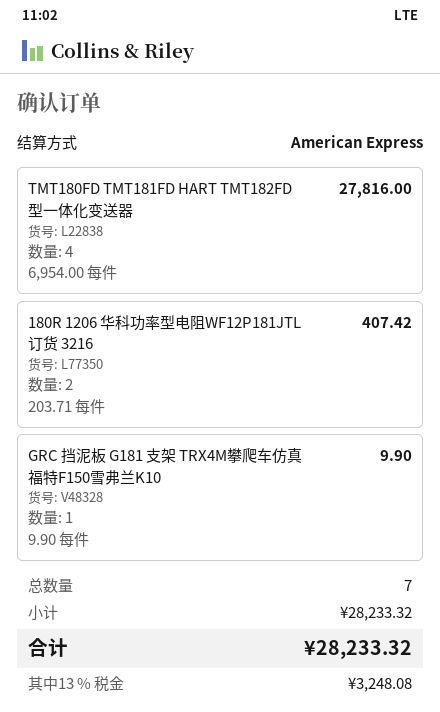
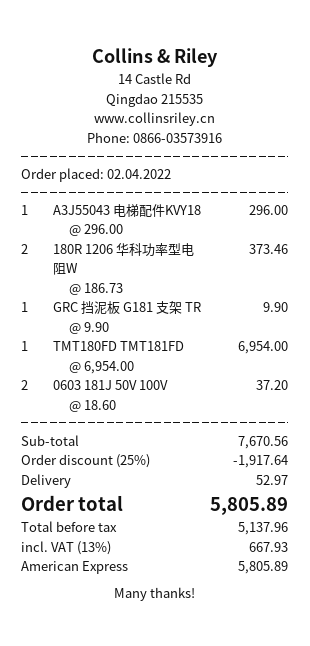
TMT180FD TMT181FD HART TMT182FD 型一体化变送器: 4 x 6954.00 = 27816.00 -> 1 x 6954.00 = 6954.00
180R 1206 华科功率型电阻WF12P181JTL 订货 3216: 2 x 203.71 = 407.42 -> 2 x 186.73 = 373.46
A3J55043 电梯配件KVY18: none -> 1 x 296.00 = 296.00
0603 181J 50V 100V: none -> 2 x 18.60 = 37.20
subtotal: 28233.32 -> 7670.56
discount: none -> 25% = 1917.64
shipping: none -> 52.97
tax: 13% = 3248.08 -> 13% = 667.93
total: 28233.32 -> 5805.89

